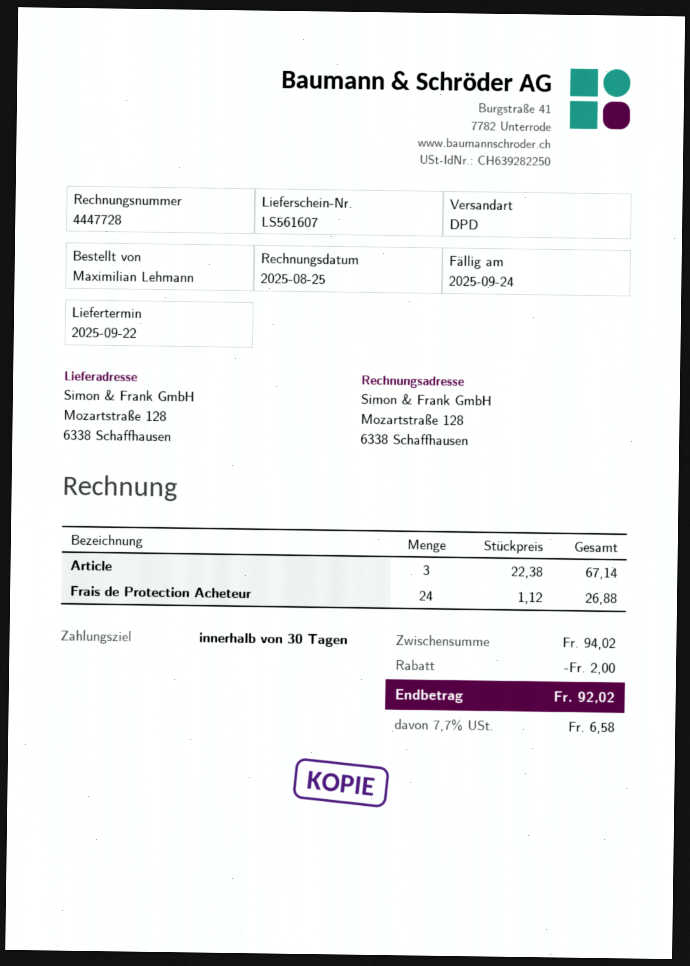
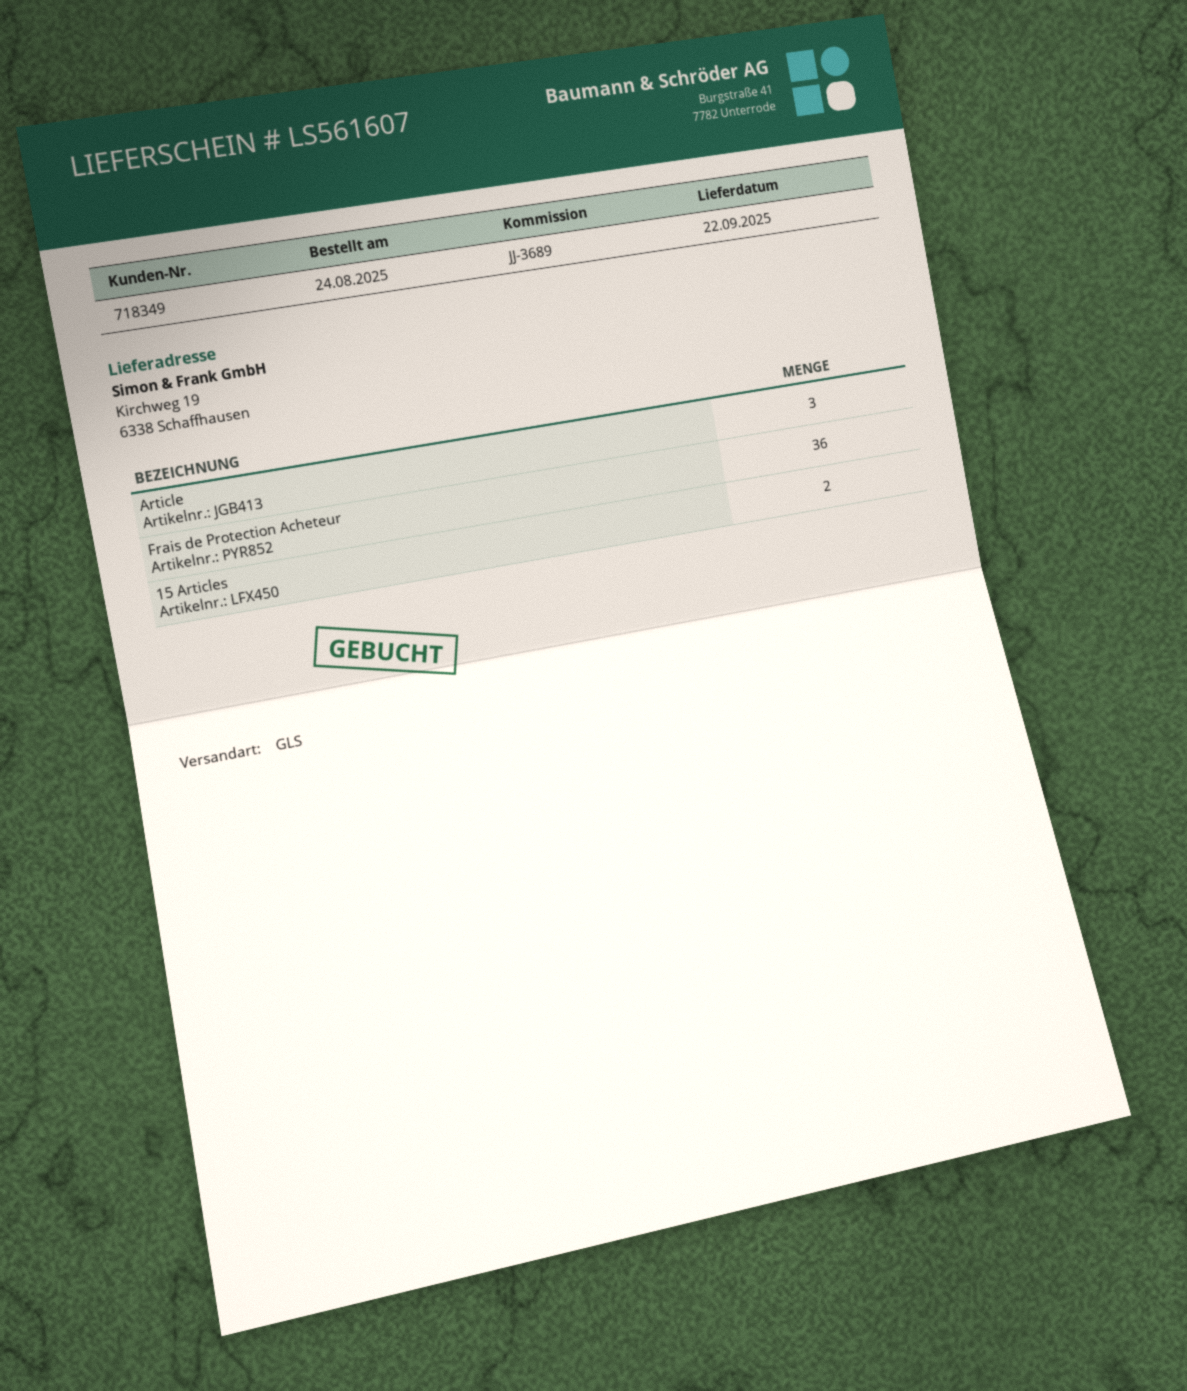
shipping method: DPD -> GLS
ship to: Mozartstraße 128, 6338 Schaffhausen -> Kirchweg 19, 6338 Schaffhausen
Frais de Protection Acheteur: 24 -> 36
15 Articles: none -> 2

